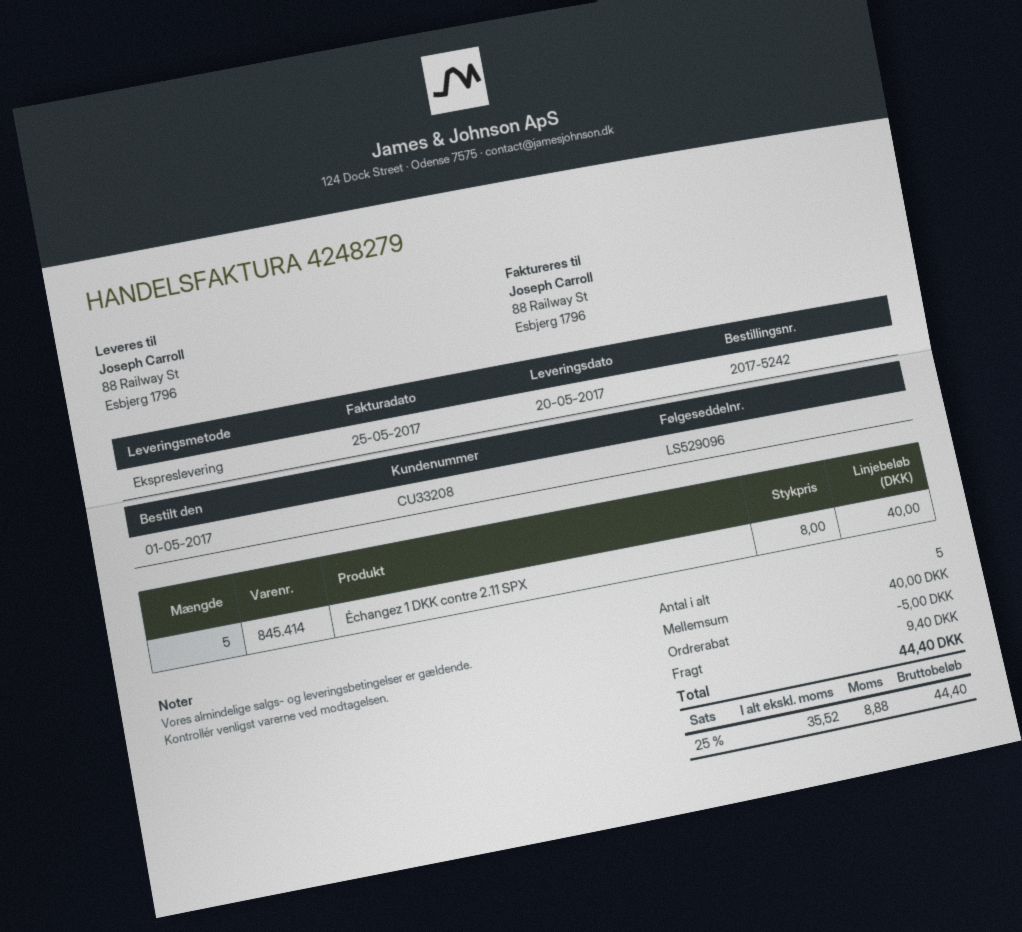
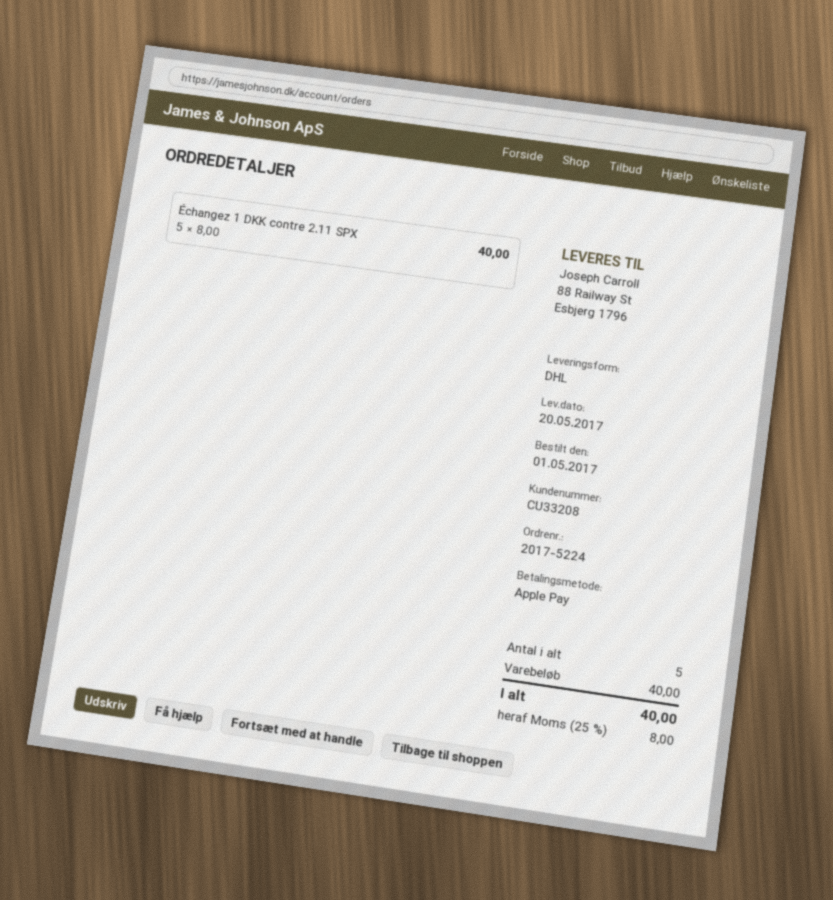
order number: 2017-5242 -> 2017-5224
shipping method: express -> DHL
discount: 5.00 -> none
shipping: 9.40 -> none
tax: 25% = 8.88 -> 25% = 8.00
total: 44.40 -> 40.00

